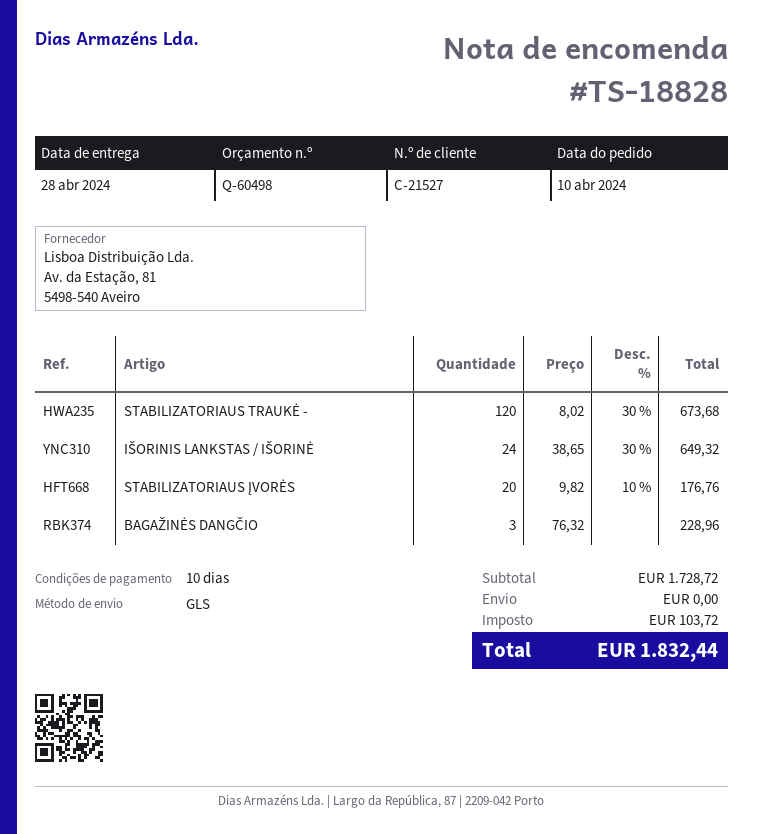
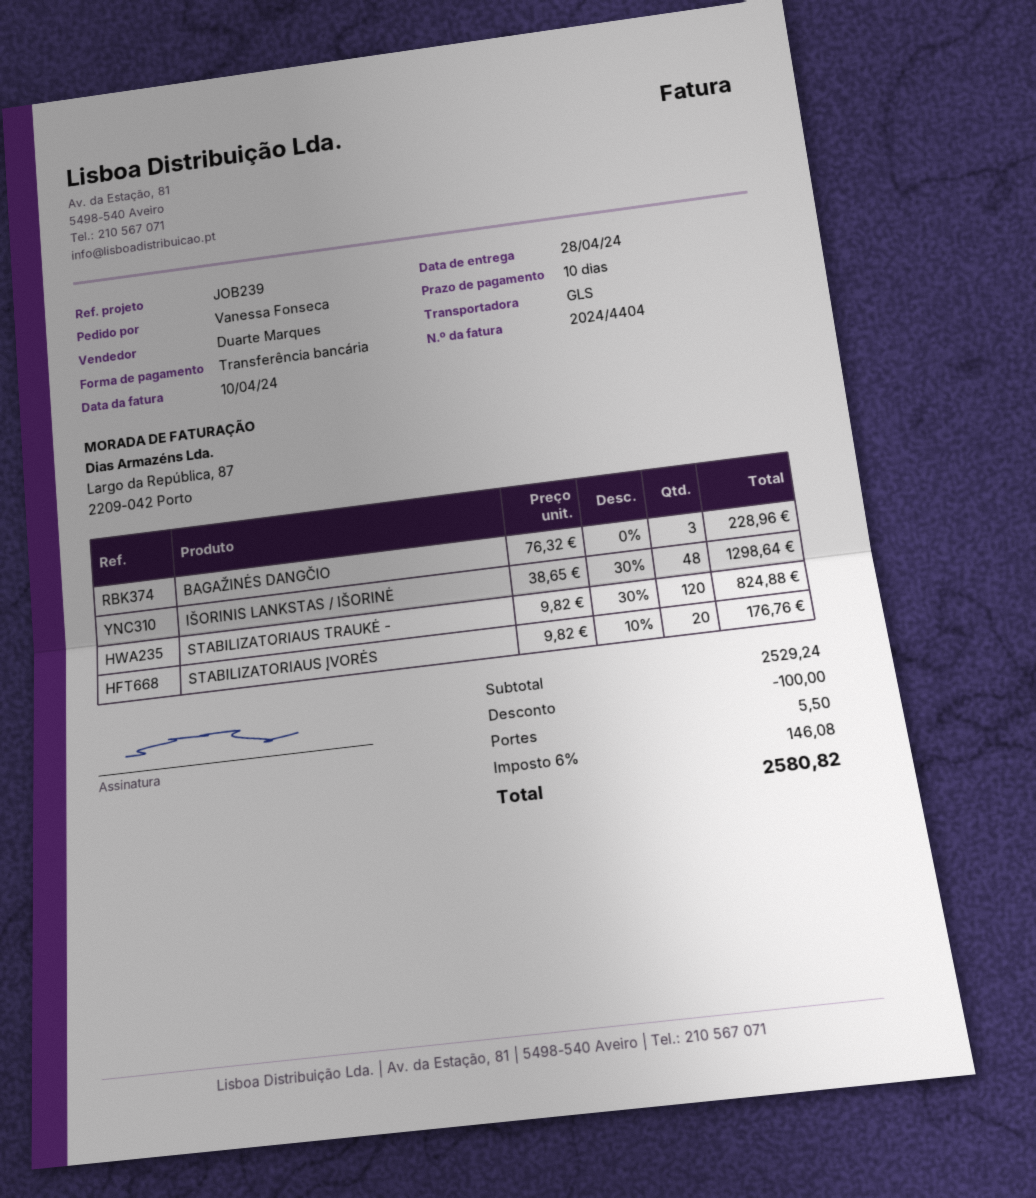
STABILIZATORIAUS TRAUKĖ -: 120 x 8.02 - 30% = 673.68 -> 120 x 9.82 - 30% = 824.88
IŠORINIS LANKSTAS / IŠORINĖ: 24 x 38.65 - 30% = 649.32 -> 48 x 38.65 - 30% = 1298.64
subtotal: 1728.72 -> 2529.24
discount: none -> 100.00
shipping: 0.00 -> 5.50
tax: 103.72 -> 146.08
total: 1832.44 -> 2580.82

